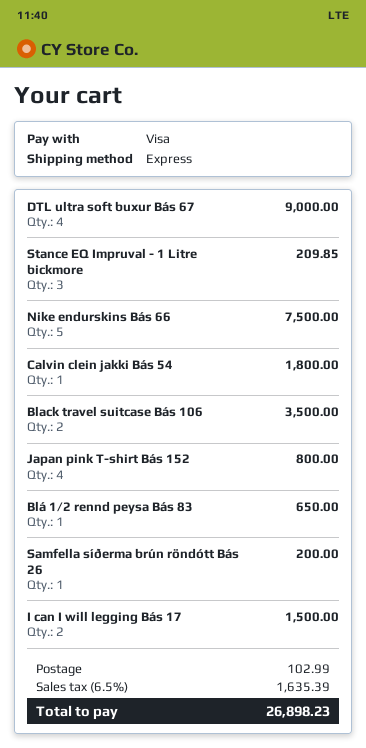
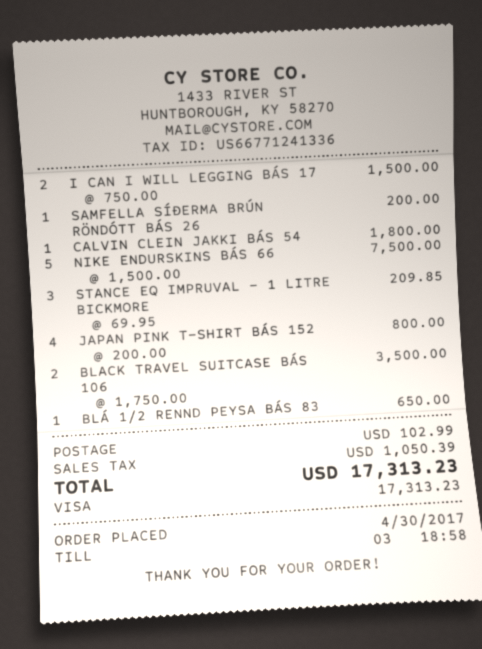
DTL ultra soft buxur Bás 67: 4 for 9000.00 -> none
tax: 1635.39 -> 1050.39
total: 26898.23 -> 17313.23

